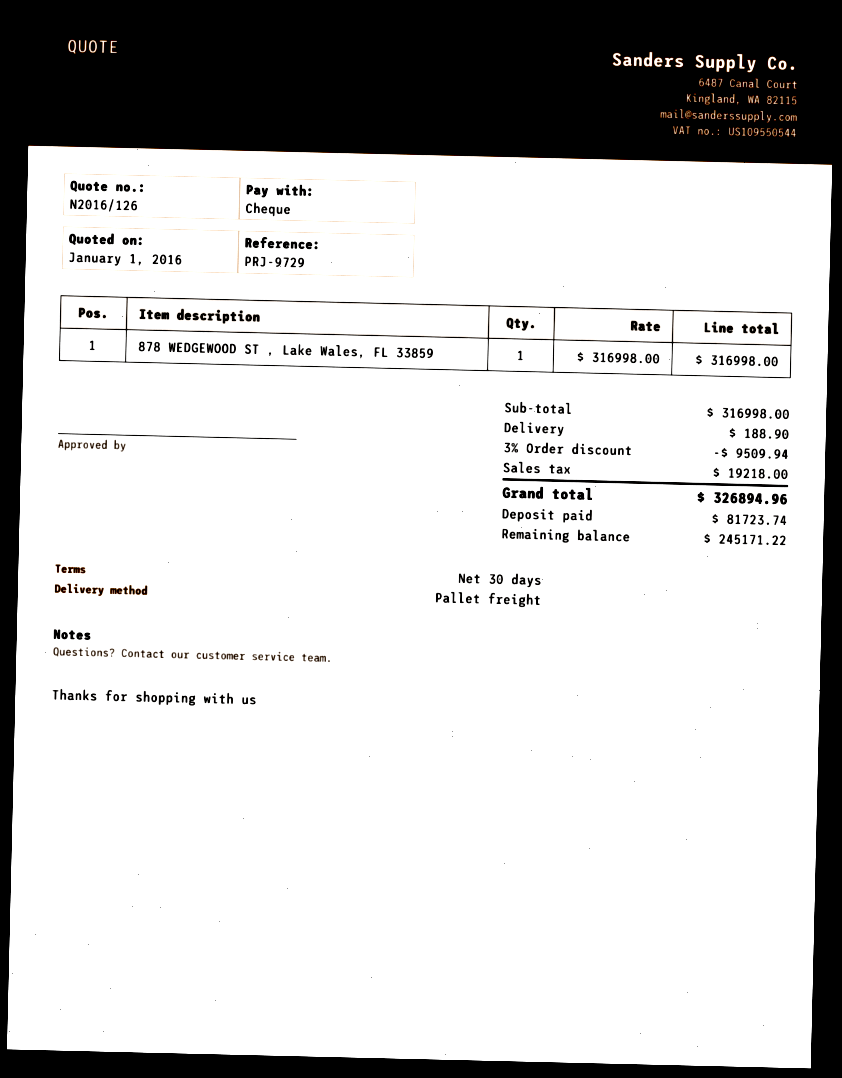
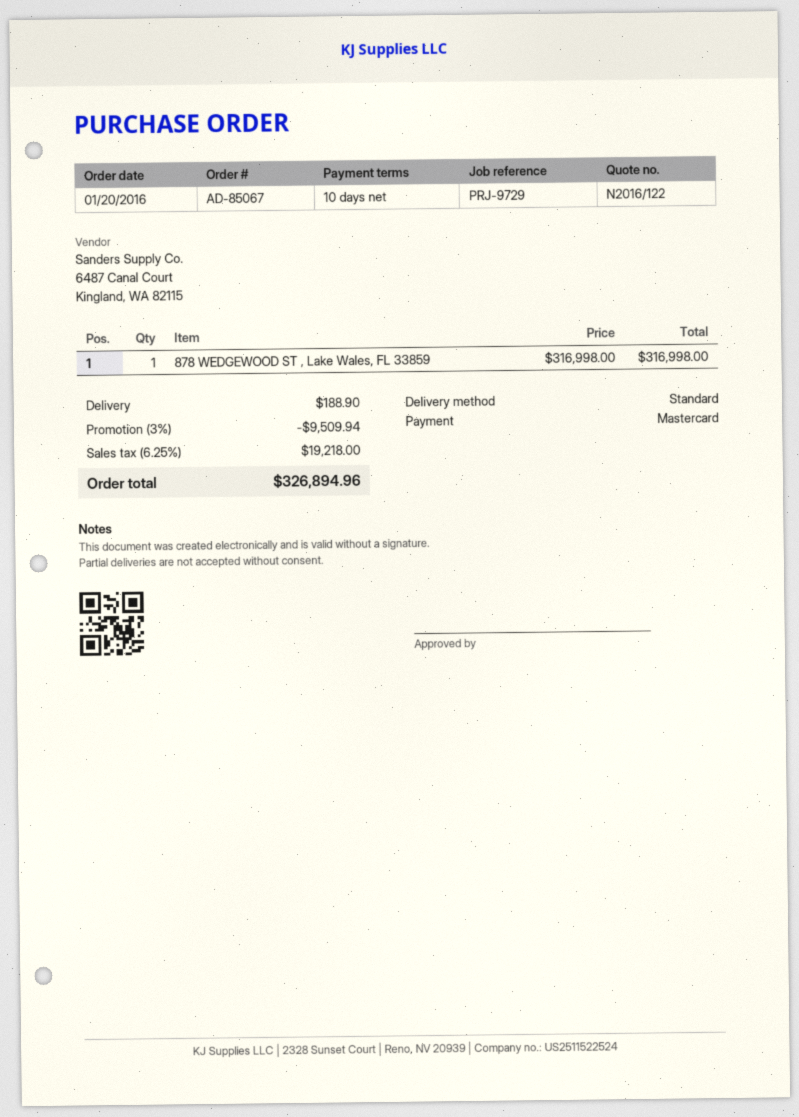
quote number: N2016/126 -> N2016/122
payment terms: 30 days -> 10 days
payment method: cheque -> Mastercard
shipping method: pallet freight -> standard

